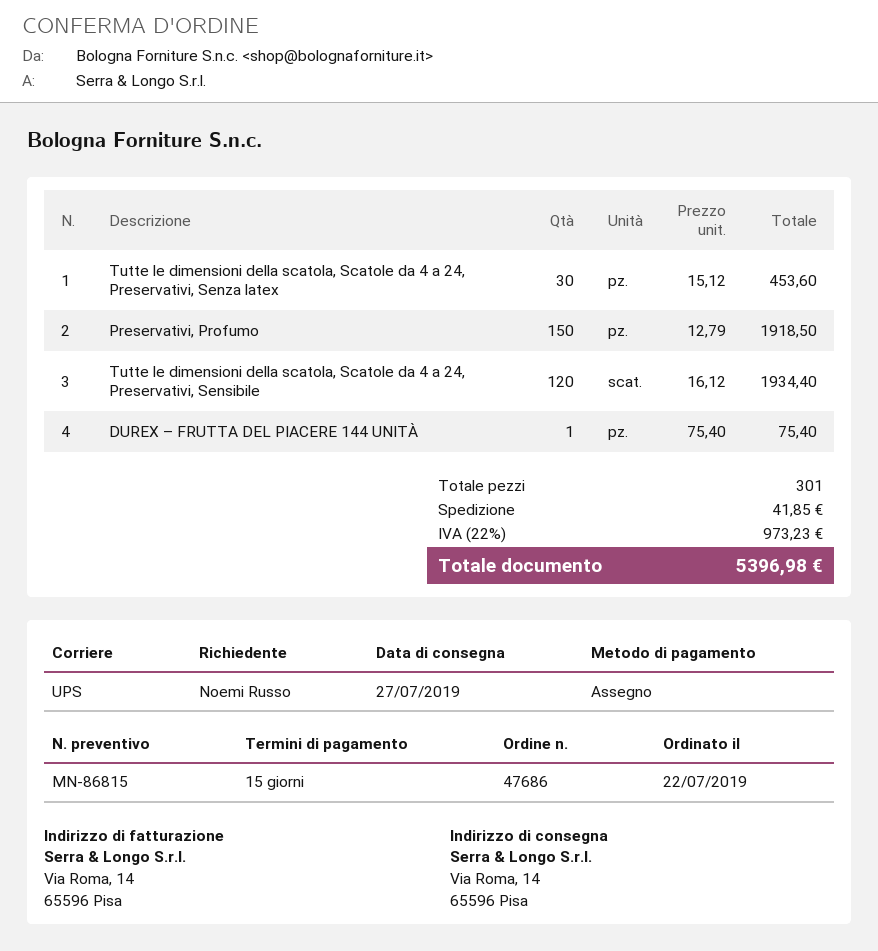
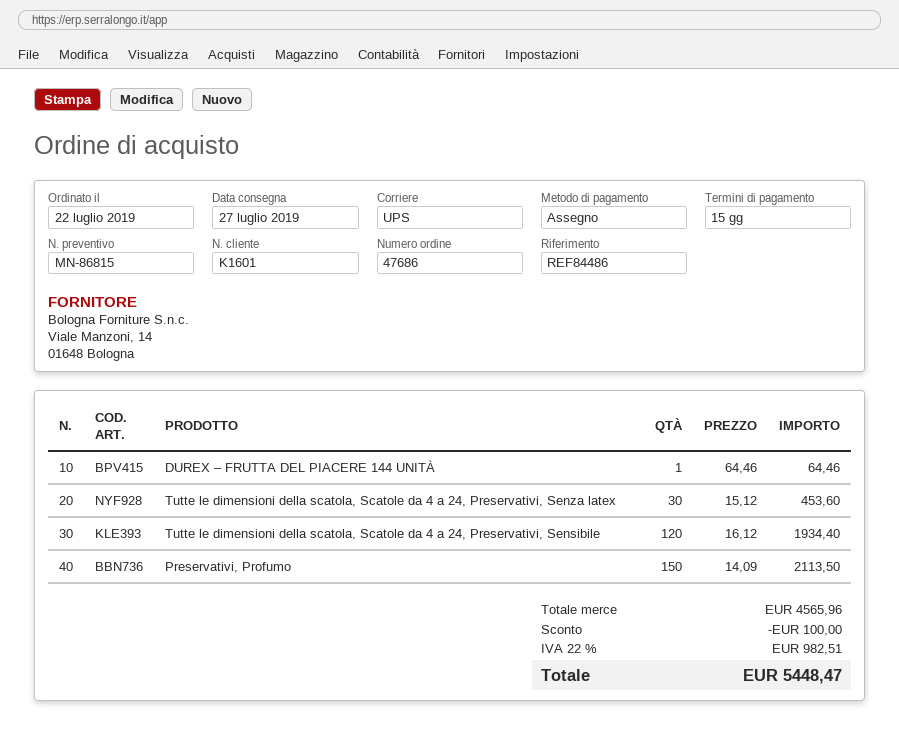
Preservativi, Profumo: 150 x 12.79 = 1918.50 -> 150 x 14.09 = 2113.50
DUREX – FRUTTA DEL PIACERE 144 UNITÀ: 1 x 75.40 = 75.40 -> 1 x 64.46 = 64.46
discount: none -> 100.00
shipping: 41.85 -> none
tax: 22% = 973.23 -> 22% = 982.51
total: 5396.98 -> 5448.47

